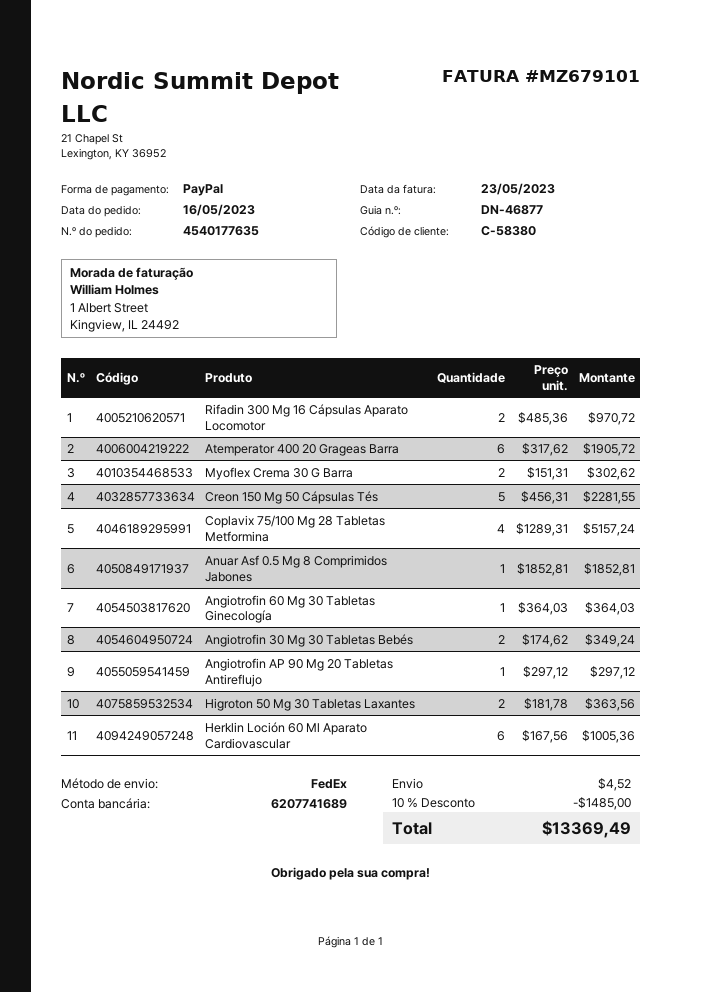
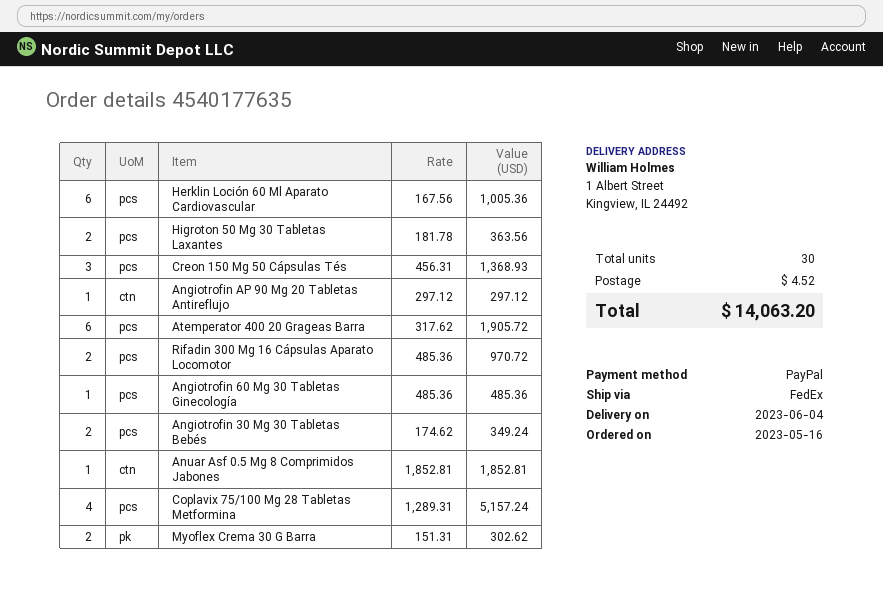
Creon 150 Mg 50 Cápsulas Tés: 5 x 456.31 = 2281.55 -> 3 x 456.31 = 1368.93
Angiotrofin 60 Mg 30 Tabletas Ginecología: 1 x 364.03 = 364.03 -> 1 x 485.36 = 485.36
discount: 10% = 1485.00 -> none
total: 13369.49 -> 14063.20

